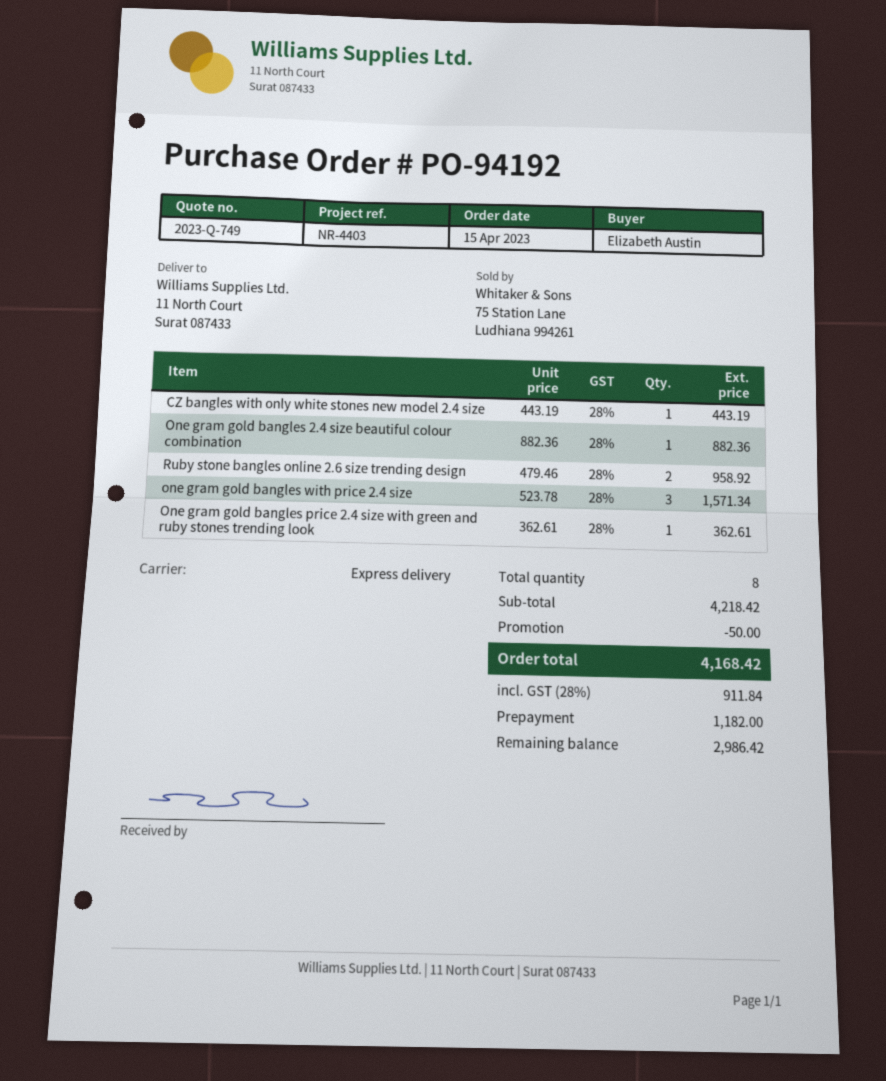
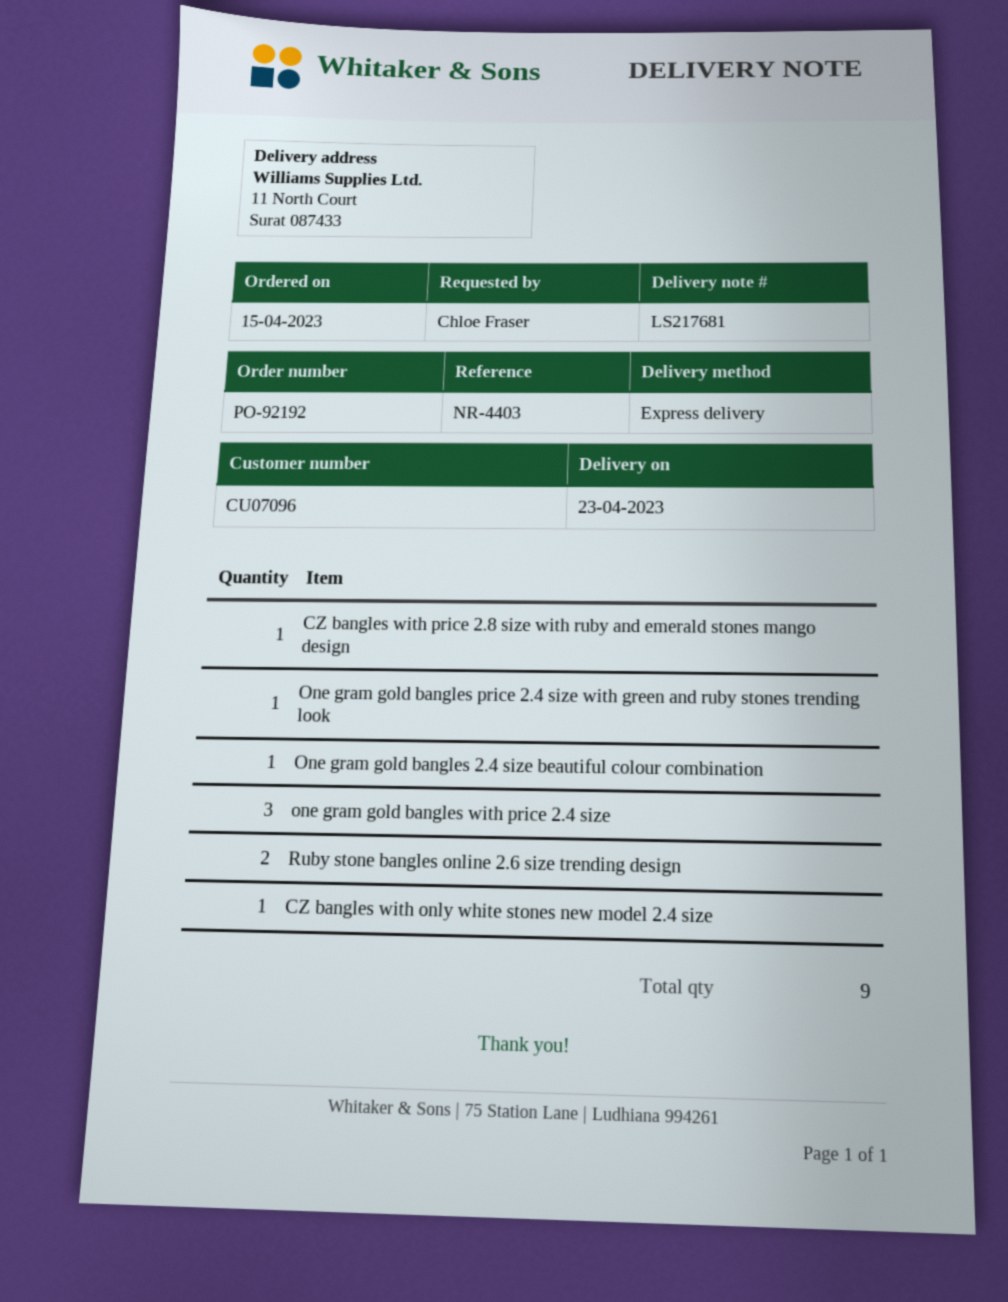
order number: PO-94192 -> PO-92192
ordered by: Elizabeth Austin -> Chloe Fraser
CZ bangles with price 2.8 size with ruby and emerald stones mango design: none -> 1
total quantity: 8 -> 9

